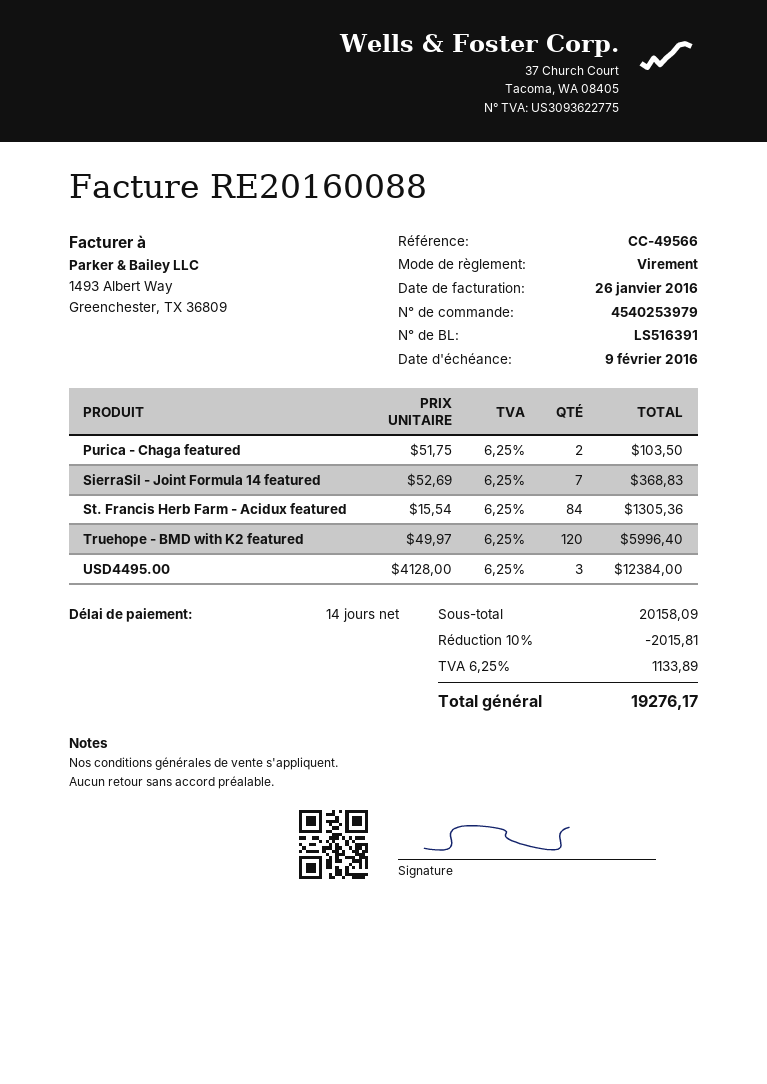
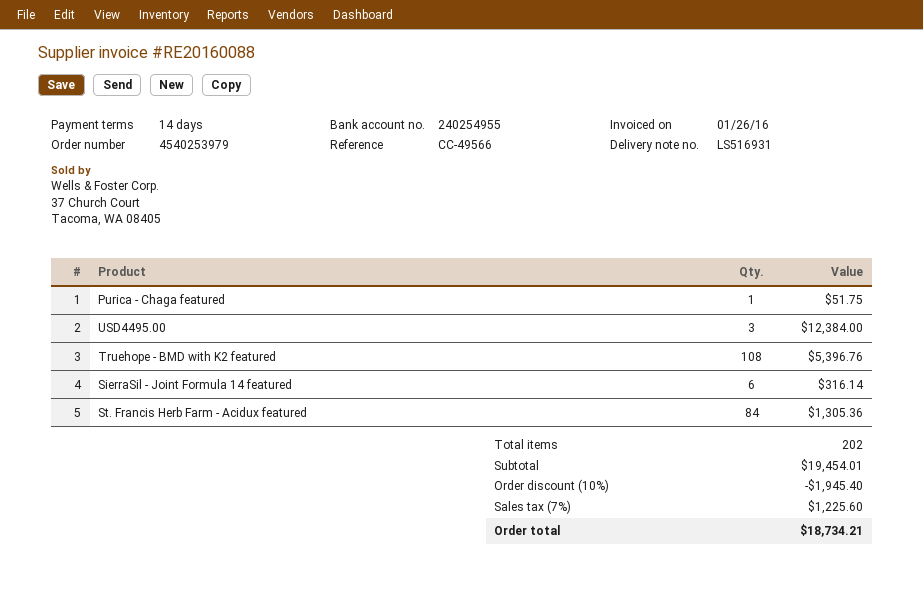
delivery note number: LS516391 -> LS516931
Purica - Chaga featured: 2 for 103.50 -> 1 for 51.75
SierraSil - Joint Formula 14 featured: 7 for 368.83 -> 6 for 316.14
Truehope - BMD with K2 featured: 120 for 5996.40 -> 108 for 5396.76
subtotal: 20158.09 -> 19454.01
discount: 10% = 2015.81 -> 10% = 1945.40
tax: 6.25% = 1133.89 -> 7% = 1225.60
total: 19276.17 -> 18734.21

